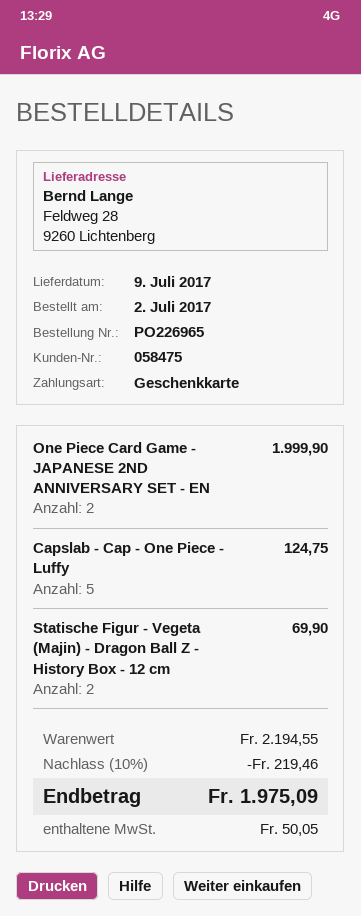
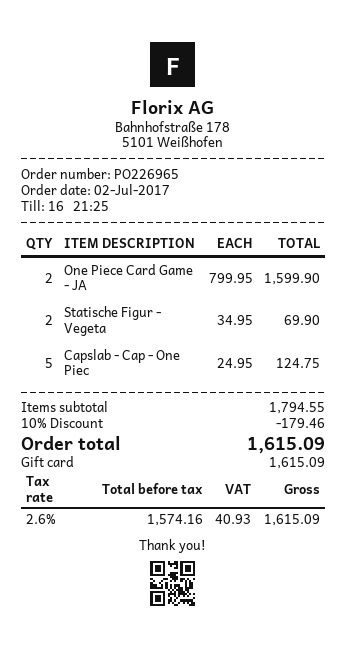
One Piece Card Game - JAPANESE 2ND ANNIVERSARY SET - EN: 2 for 1999.90 -> 2 for 1599.90
subtotal: 2194.55 -> 1794.55
discount: 10% = 219.46 -> 10% = 179.46
tax: 50.05 -> 40.93
total: 1975.09 -> 1615.09

